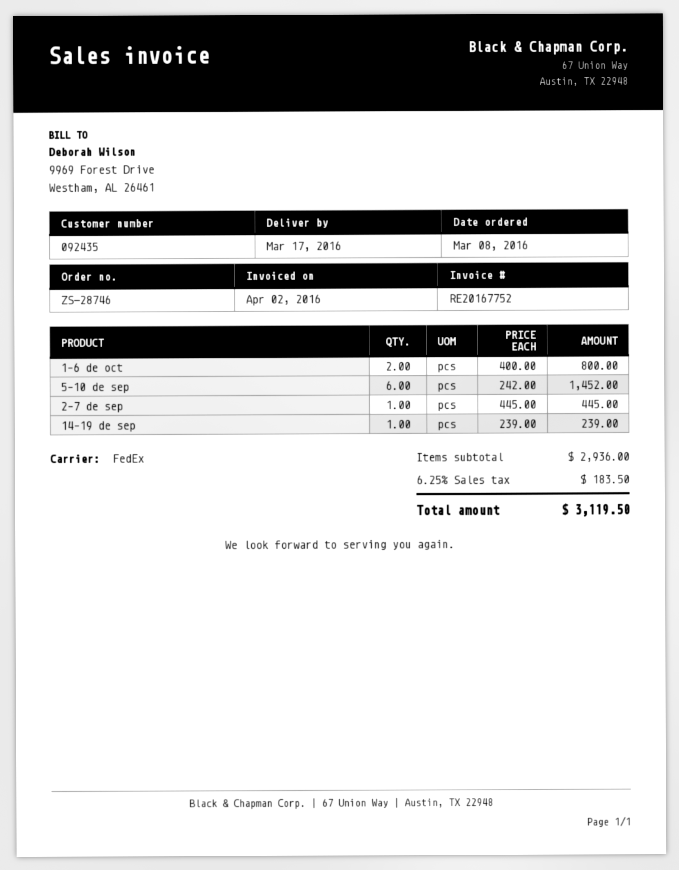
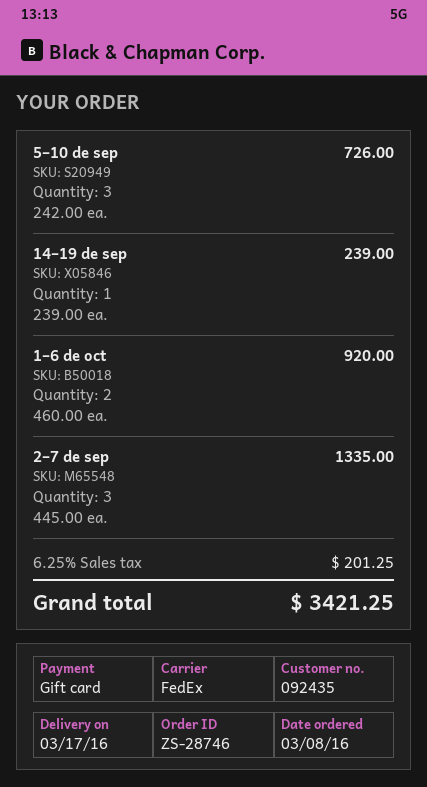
1–6 de oct: 2 x 400.00 = 800.00 -> 2 x 460.00 = 920.00
5–10 de sep: 6 x 242.00 = 1452.00 -> 3 x 242.00 = 726.00
2–7 de sep: 1 x 445.00 = 445.00 -> 3 x 445.00 = 1335.00
tax: 6.25% = 183.50 -> 6.25% = 201.25
total: 3119.50 -> 3421.25

